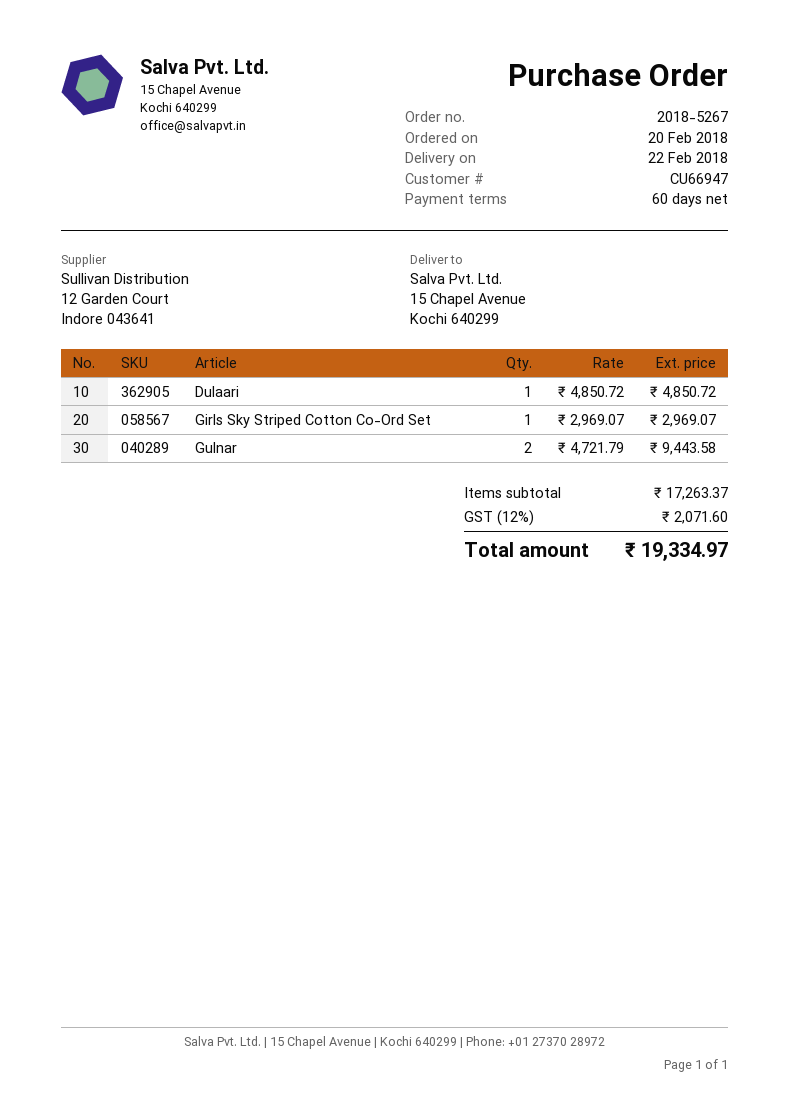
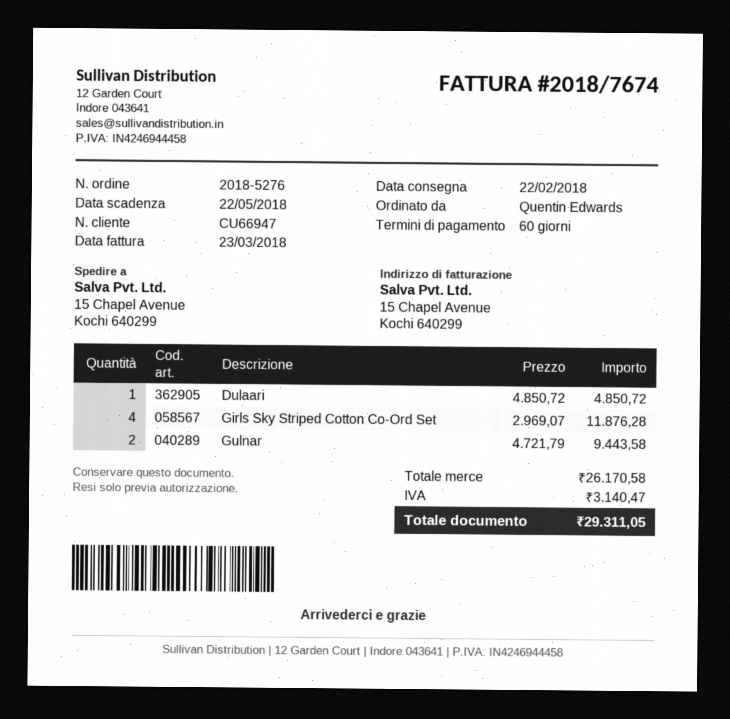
order number: 2018-5267 -> 2018-5276
Girls Sky Striped Cotton Co-Ord Set: 1 x 2969.07 = 2969.07 -> 4 x 2969.07 = 11876.28
subtotal: 17263.37 -> 26170.58
tax: 2071.60 -> 3140.47
total: 19334.97 -> 29311.05

